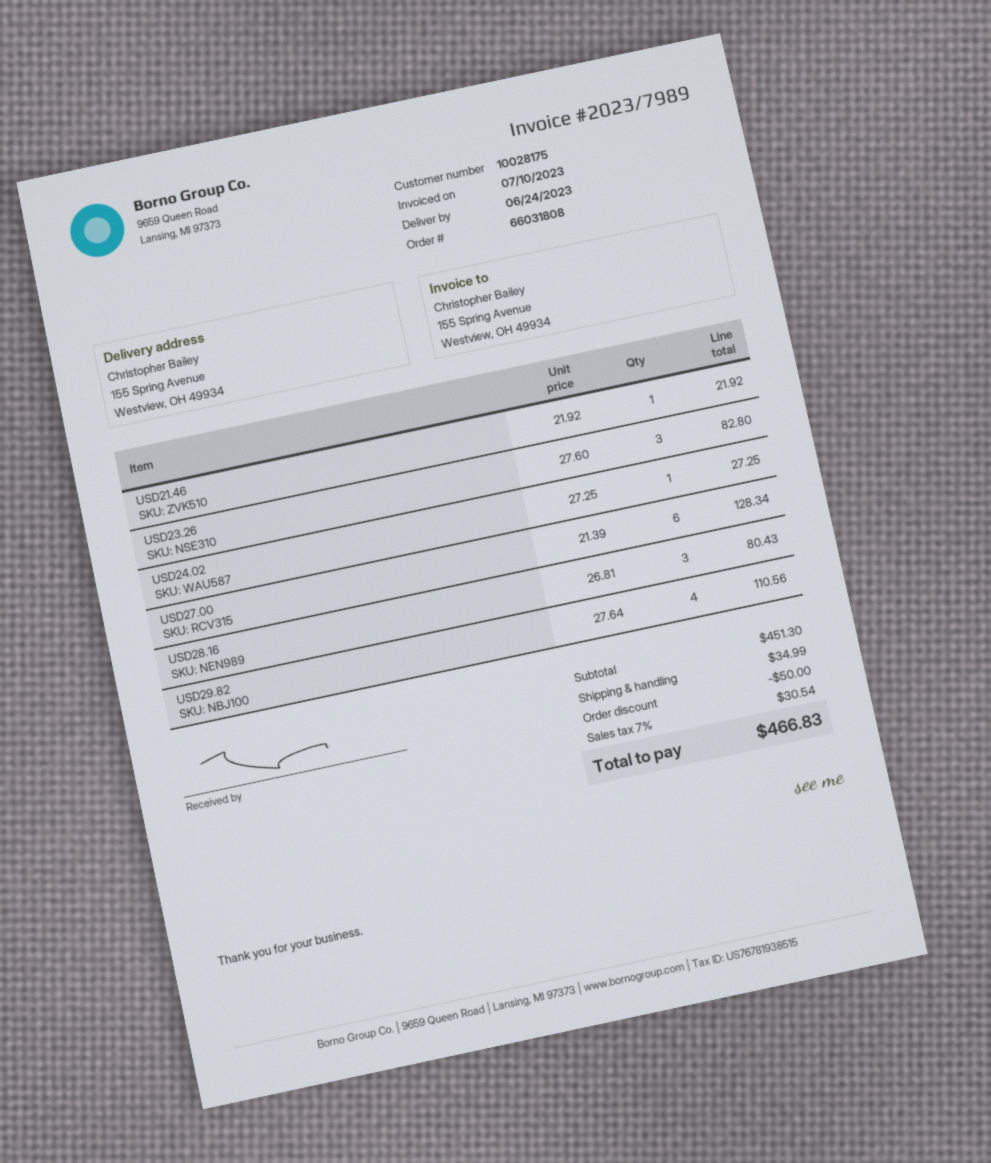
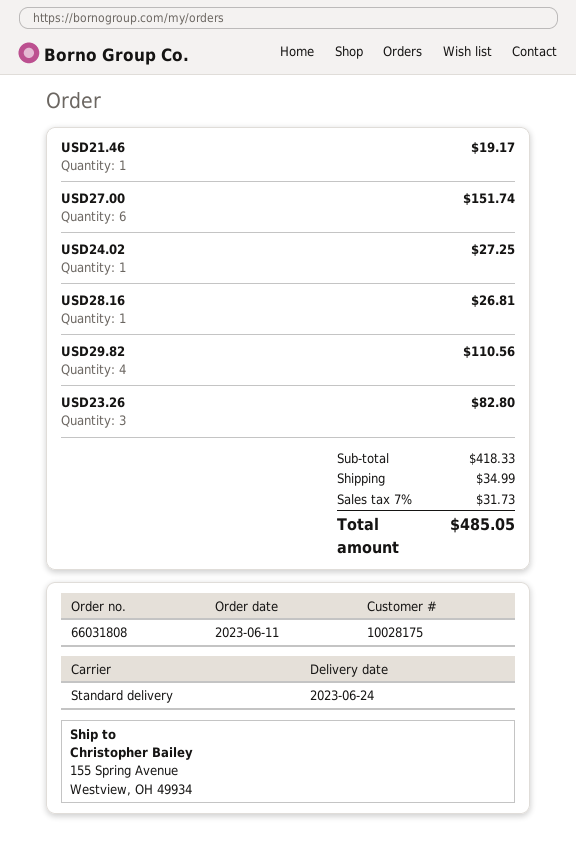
USD21.46: 1 for 21.92 -> 1 for 19.17
USD27.00: 6 for 128.34 -> 6 for 151.74
USD28.16: 3 for 80.43 -> 1 for 26.81
subtotal: 451.30 -> 418.33
discount: 50.00 -> none
tax: 7% = 30.54 -> 7% = 31.73
total: 466.83 -> 485.05

